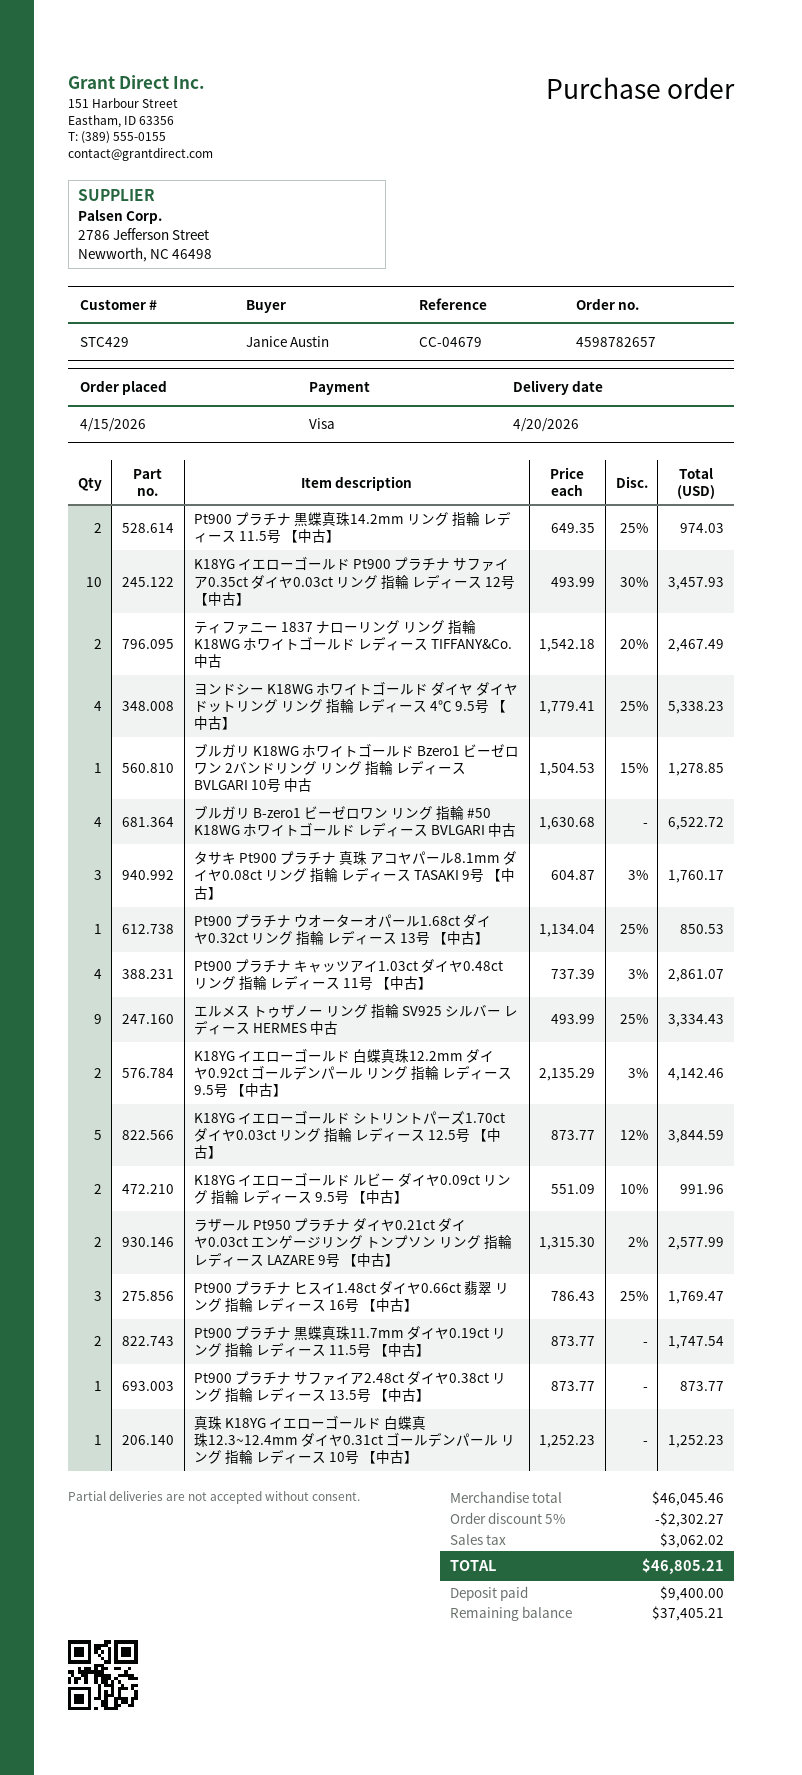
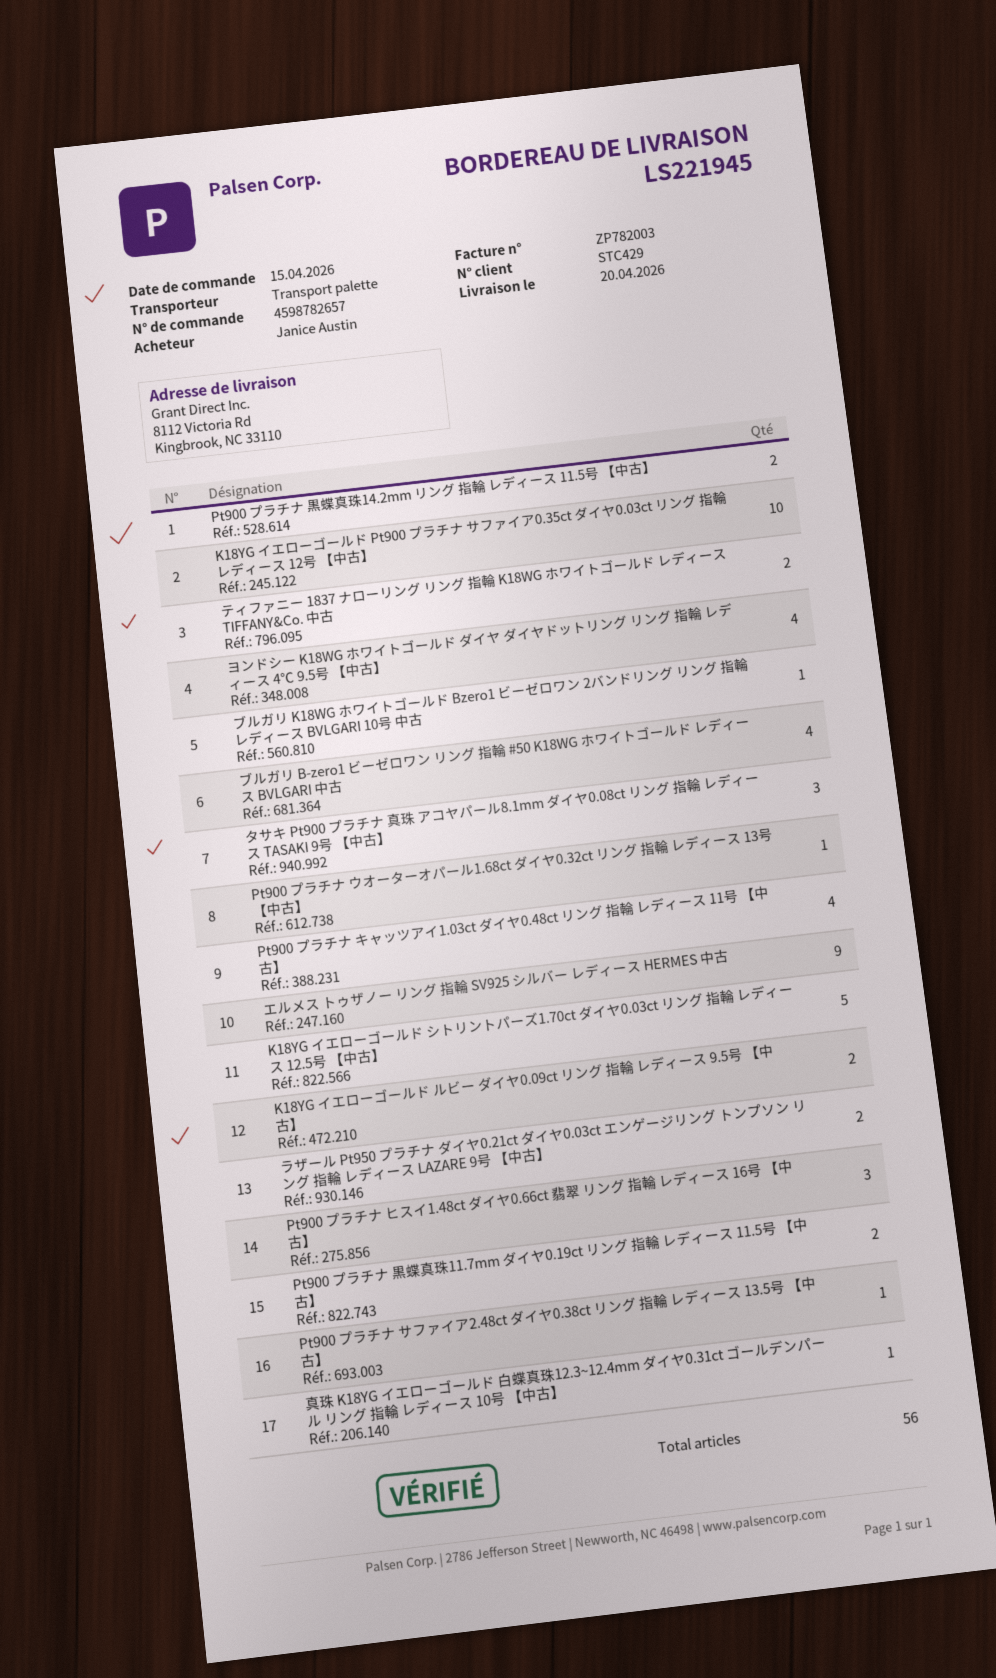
K18YG イエローゴールド 白蝶真珠12.2mm ダイヤ0.92ct ゴールデンパール リング 指輪 レディース 9.5号 【中古】: 2 -> none

